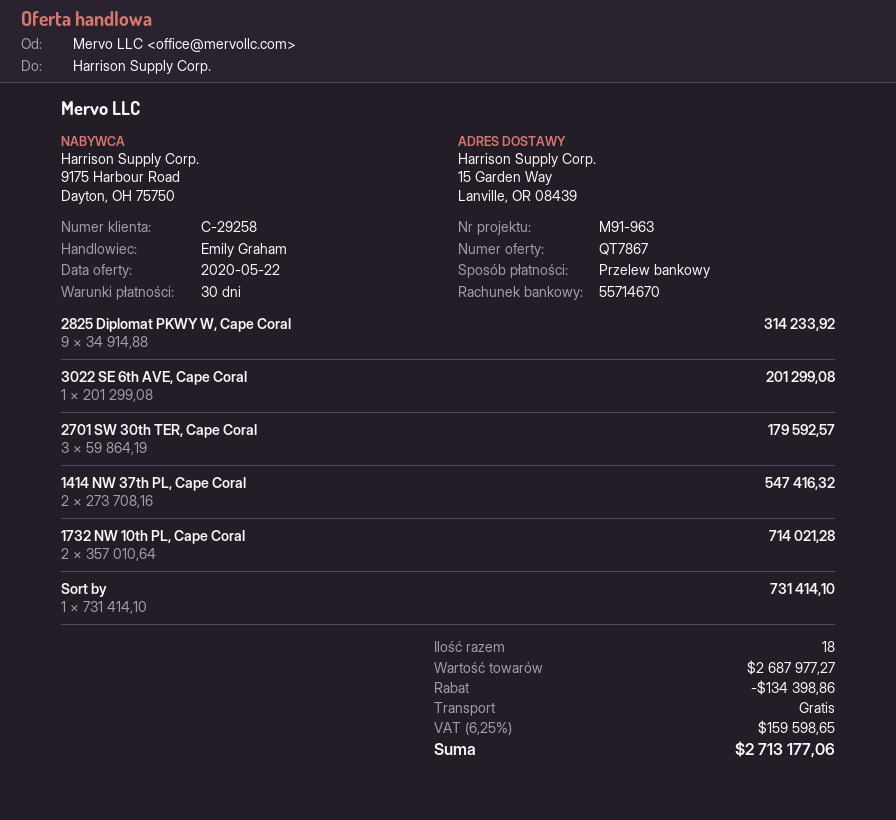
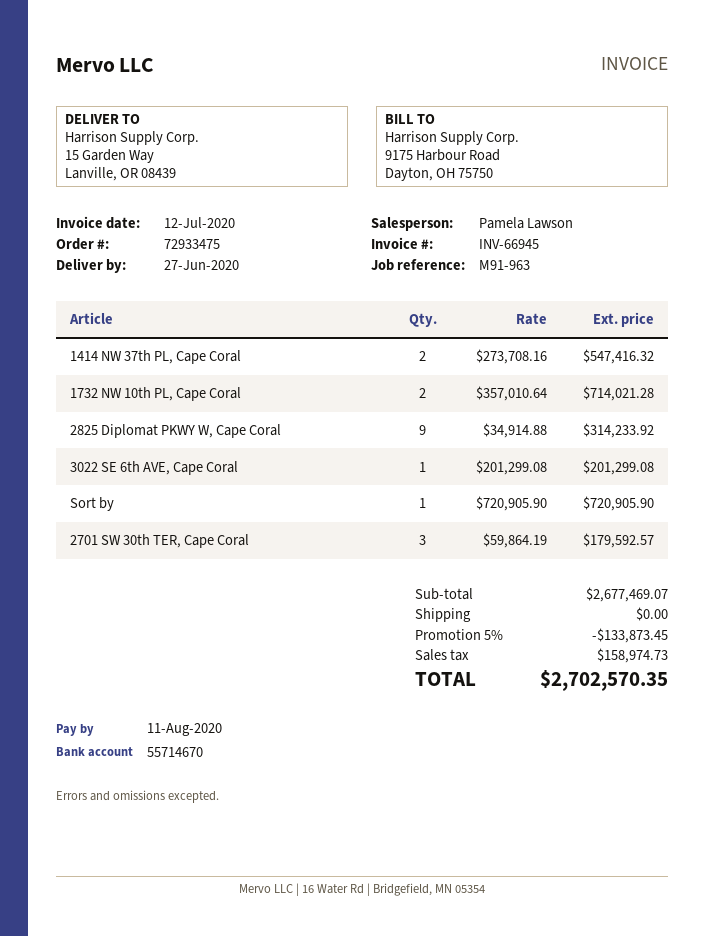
sales rep: Emily Graham -> Pamela Lawson
Sort by: 1 x 731414.10 = 731414.10 -> 1 x 720905.90 = 720905.90
subtotal: 2687977.27 -> 2677469.07
discount: 134398.86 -> 133873.45
tax: 159598.65 -> 158974.73
total: 2713177.06 -> 2702570.35

